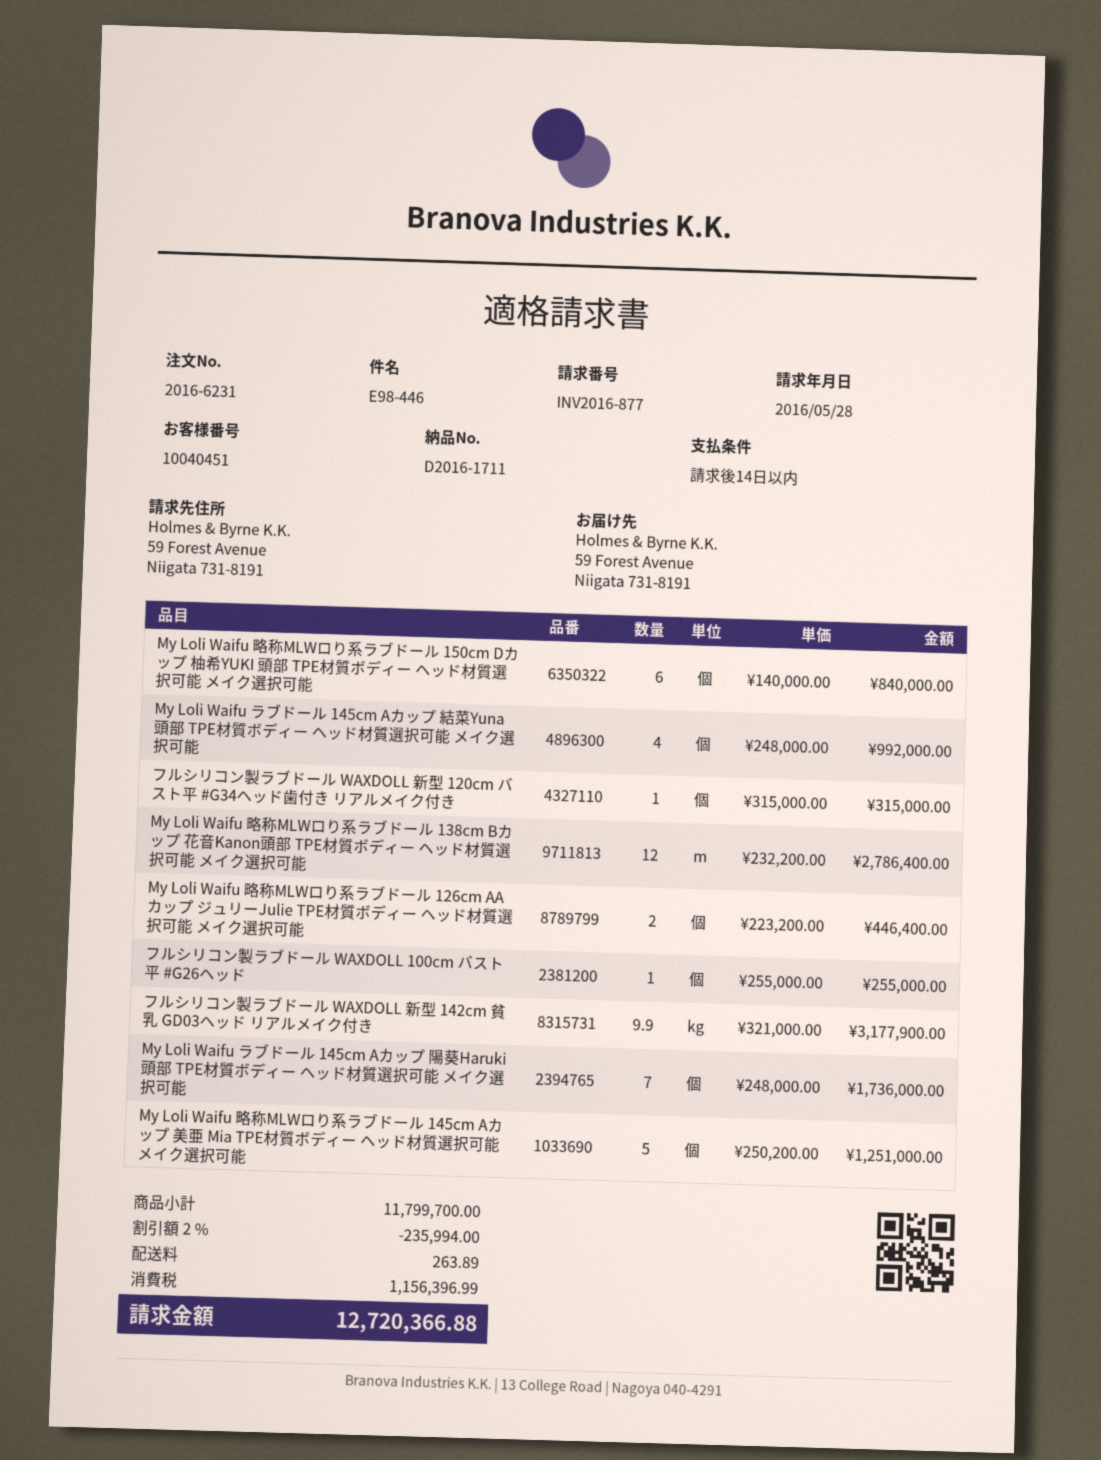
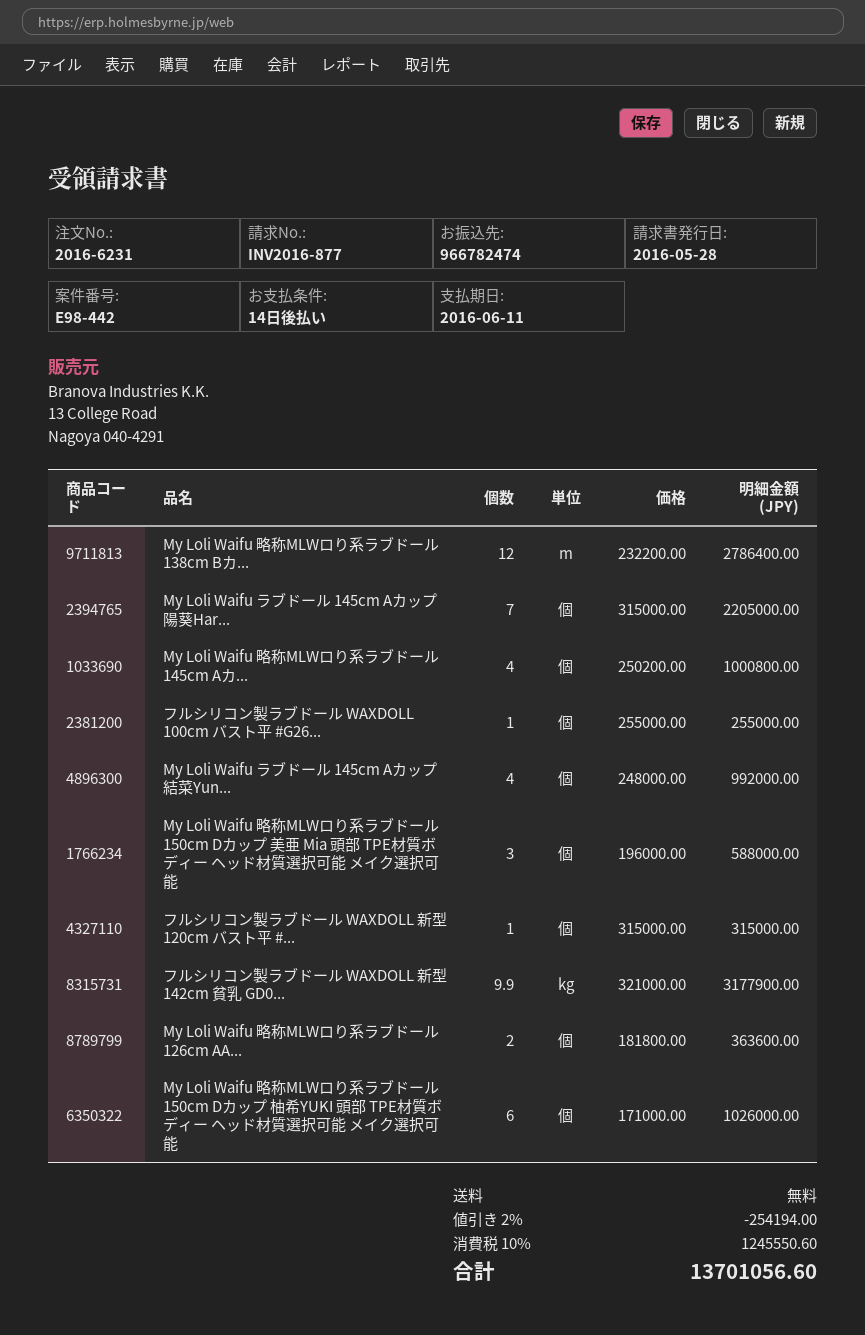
reference: E98-446 -> E98-442
My Loli Waifu 略称MLWロり系ラブドール 150cm Dカップ 柚希YUKI 頭部 TPE材質ボディー ヘッド材質選択可能 メイク選択可能: 6 x 140000.00 = 840000.00 -> 6 x 171000.00 = 1026000.00
My Loli Waifu 略称MLWロり系ラブドール 126cm AAカップ ジュリーJulie TPE材質ボディー ヘッド材質選択可能 メイク選択可能: 2 x 223200.00 = 446400.00 -> 2 x 181800.00 = 363600.00
My Loli Waifu ラブドール 145cm Aカップ 陽葵Haruki頭部 TPE材質ボディー ヘッド材質選択可能 メイク選択可能: 7 x 248000.00 = 1736000.00 -> 7 x 315000.00 = 2205000.00
My Loli Waifu 略称MLWロり系ラブドール 145cm Aカップ 美亜 Mia TPE材質ボディー ヘッド材質選択可能 メイク選択可能: 5 x 250200.00 = 1251000.00 -> 4 x 250200.00 = 1000800.00
My Loli Waifu 略称MLWロり系ラブドール 150cm Dカップ 美亜 Mia 頭部 TPE材質ボディー ヘッド材質選択可能 メイク選択可能: none -> 3 x 196000.00 = 588000.00
discount: 2% = 235994.00 -> 2% = 254194.00
shipping: 263.89 -> 0.00
tax: 1156396.99 -> 1245550.60
total: 12720366.88 -> 13701056.60

